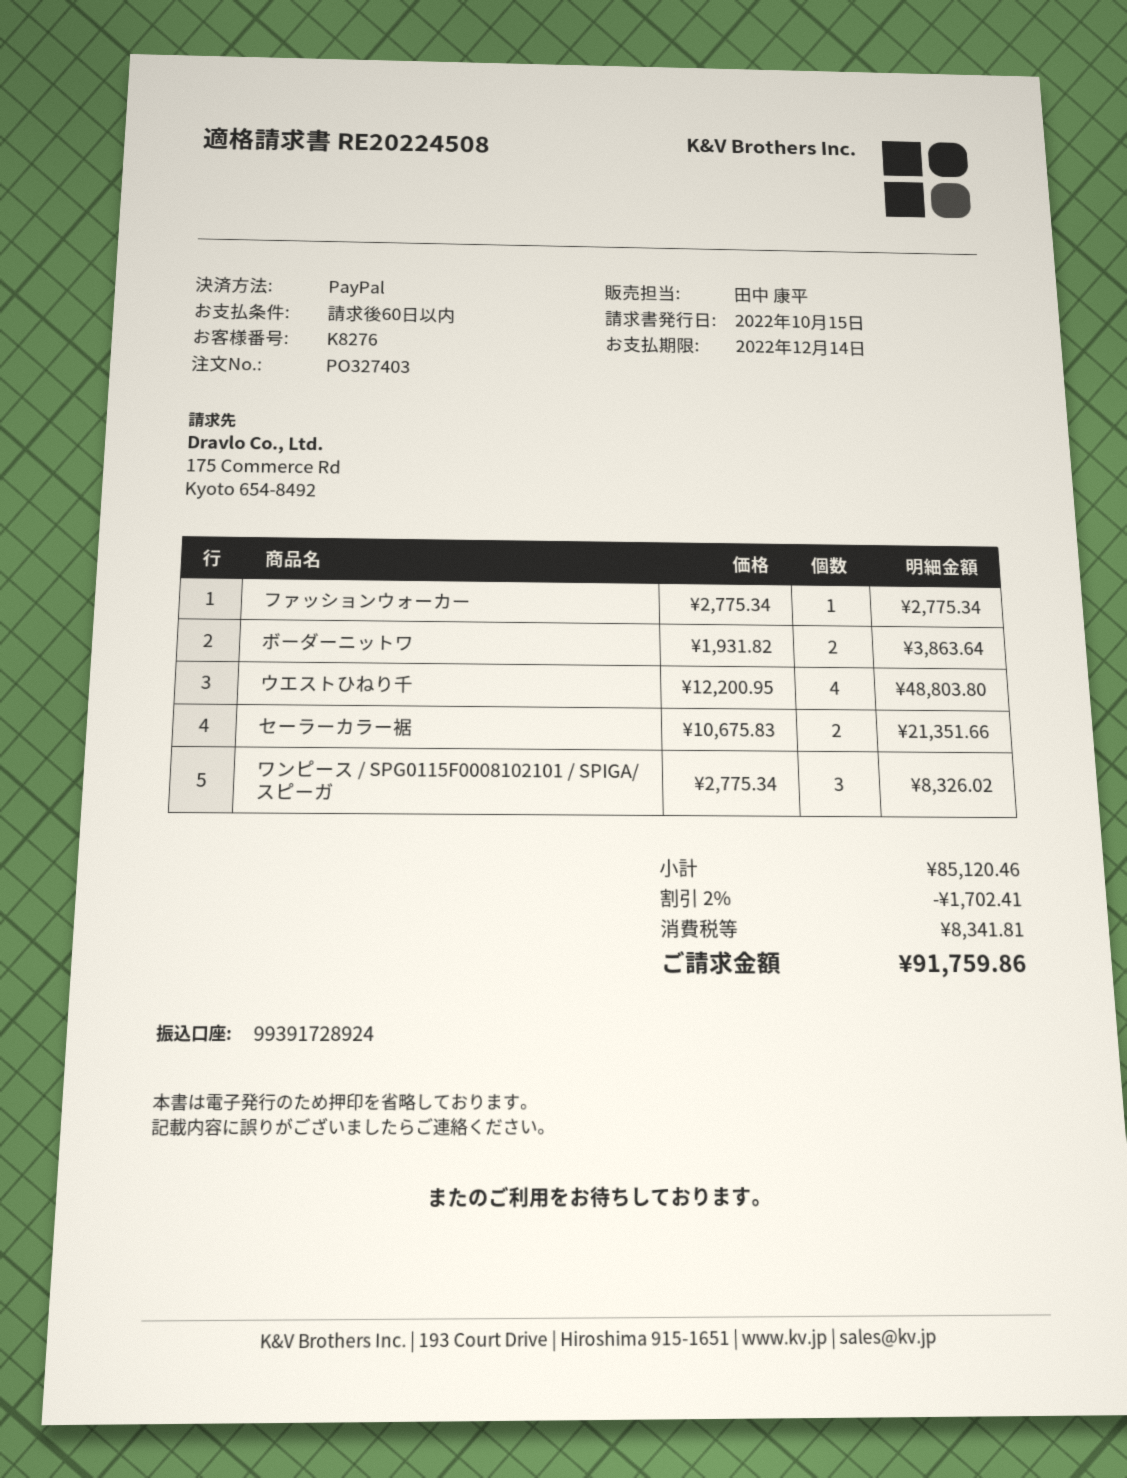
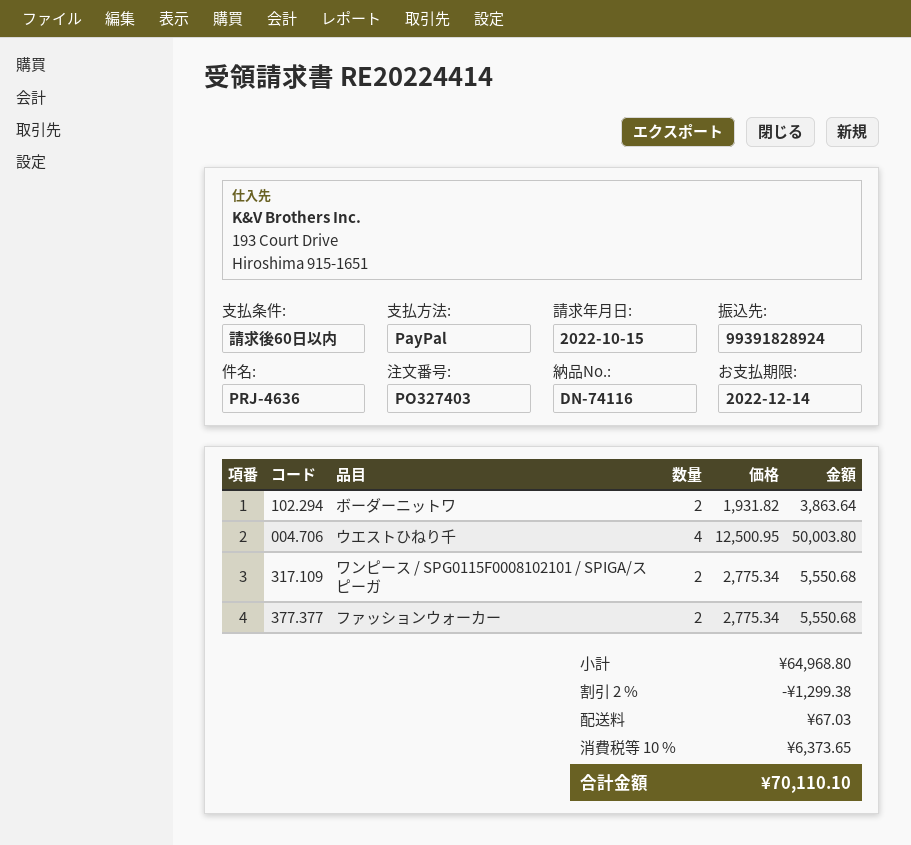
invoice number: RE20224508 -> RE20224414
bank account: 99391728924 -> 99391828924
ファッションウォーカー: 1 x 2775.34 = 2775.34 -> 2 x 2775.34 = 5550.68
ウエストひねり千: 4 x 12200.95 = 48803.80 -> 4 x 12500.95 = 50003.80
セーラーカラー裾: 2 x 10675.83 = 21351.66 -> none
ワンピース / SPG0115F0008102101 / SPIGA/スピーガ: 3 x 2775.34 = 8326.02 -> 2 x 2775.34 = 5550.68
subtotal: 85120.46 -> 64968.80
discount: 2% = 1702.41 -> 2% = 1299.38
shipping: none -> 67.03
tax: 8341.81 -> 6373.65
total: 91759.86 -> 70110.10

